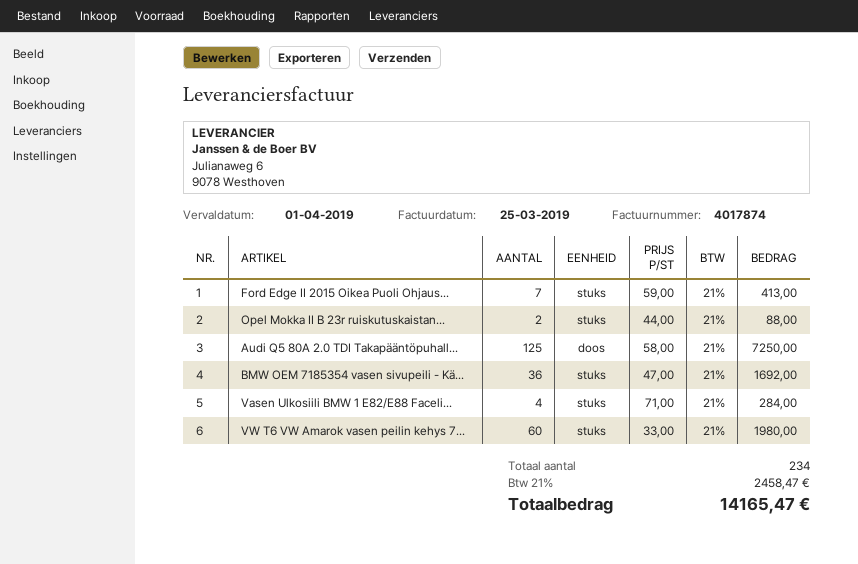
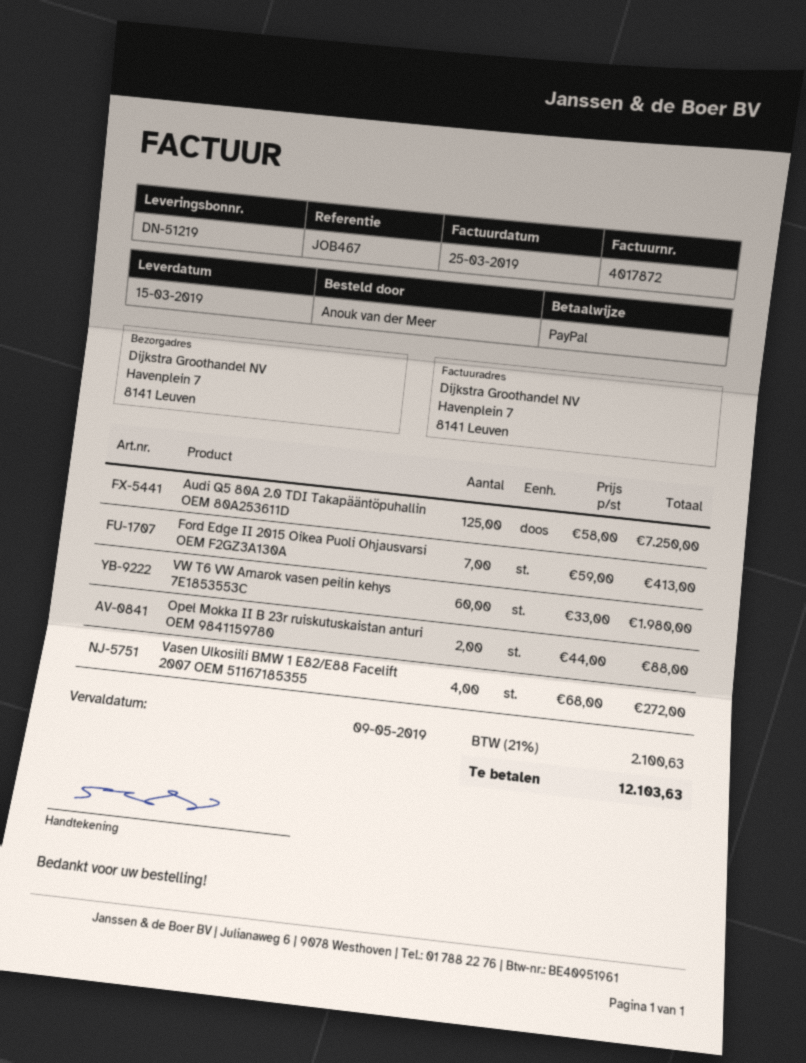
invoice number: 4017874 -> 4017872
due date: 2019-04-01 -> 2019-05-09
BMW OEM 7185354 vasen sivupeili - Kä...: 36 x 47.00 = 1692.00 -> none
Vasen Ulkosiili BMW 1 E82/E88 Faceli...: 4 x 71.00 = 284.00 -> 4 x 68.00 = 272.00
tax: 21% = 2458.47 -> 21% = 2100.63
total: 14165.47 -> 12103.63

